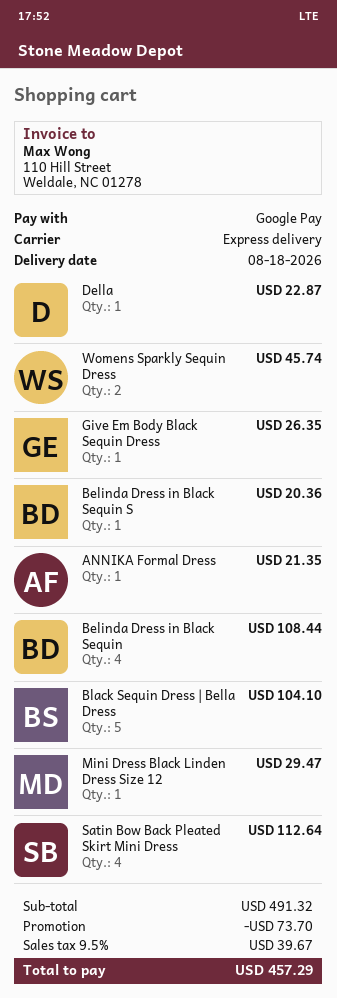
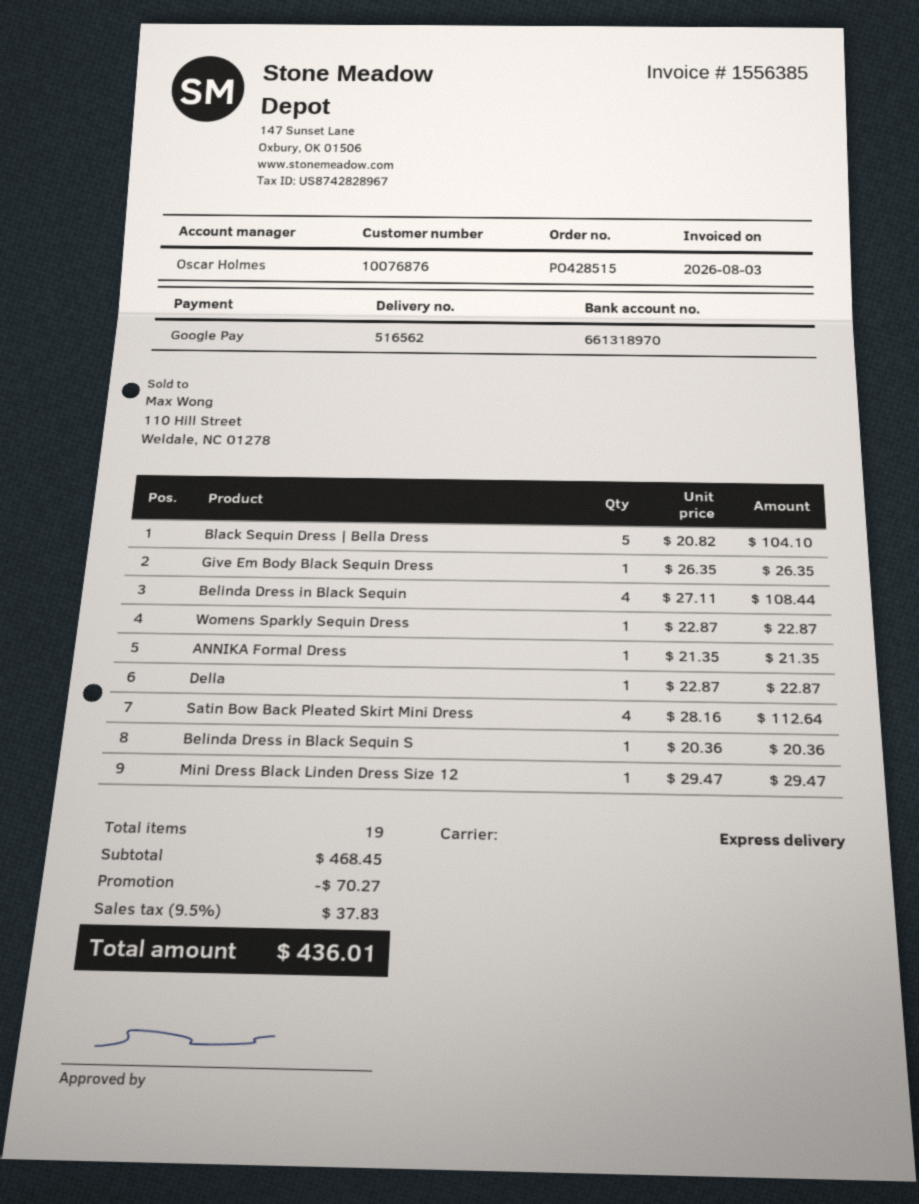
Womens Sparkly Sequin Dress: 2 for 45.74 -> 1 for 22.87
subtotal: 491.32 -> 468.45
discount: 73.70 -> 70.27
tax: 9.5% = 39.67 -> 9.5% = 37.83
total: 457.29 -> 436.01

